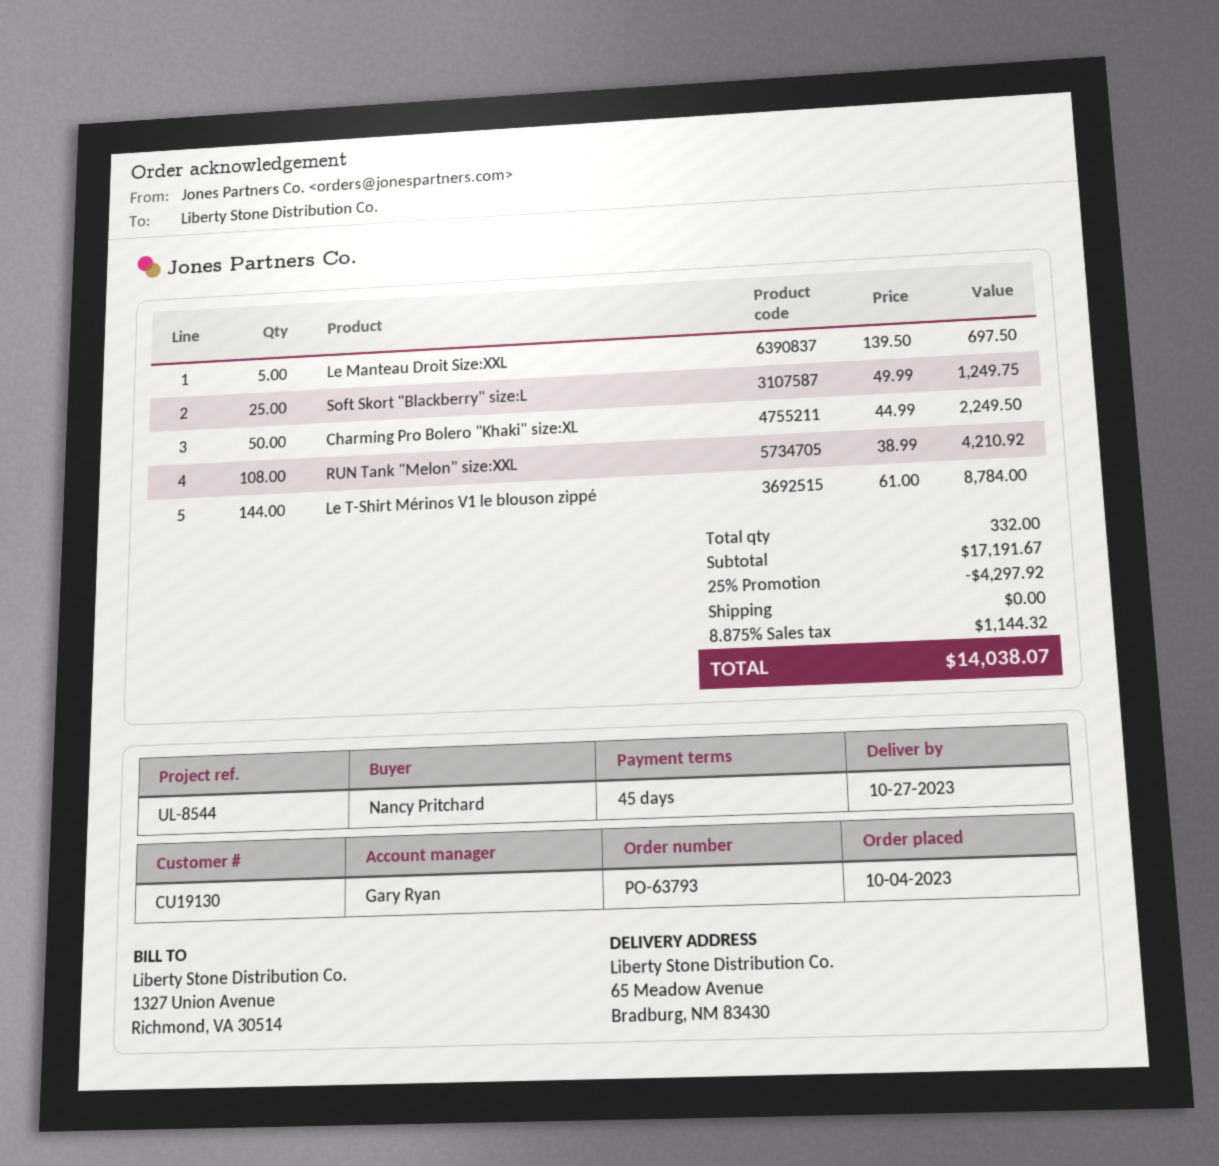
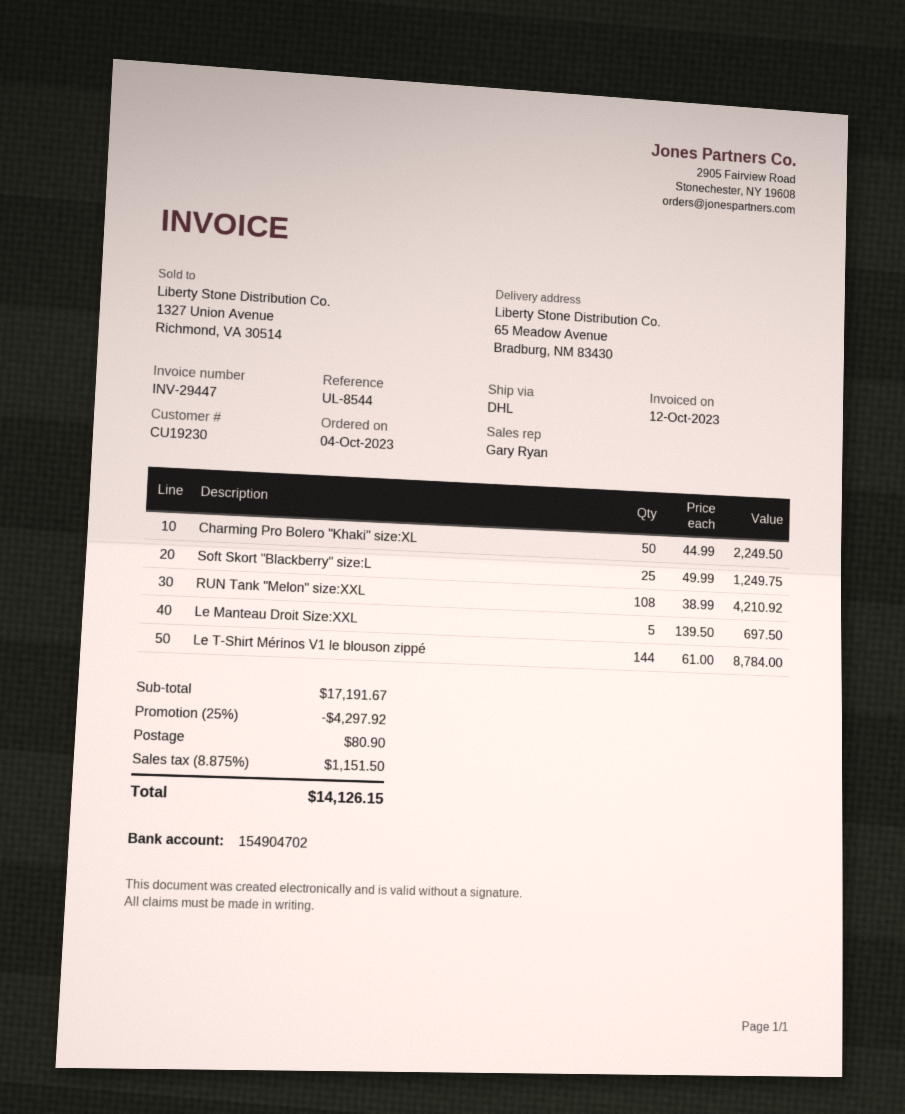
customer number: CU19130 -> CU19230
shipping: 0.00 -> 80.90
tax: 8.875% = 1144.32 -> 8.875% = 1151.50
total: 14038.07 -> 14126.15

